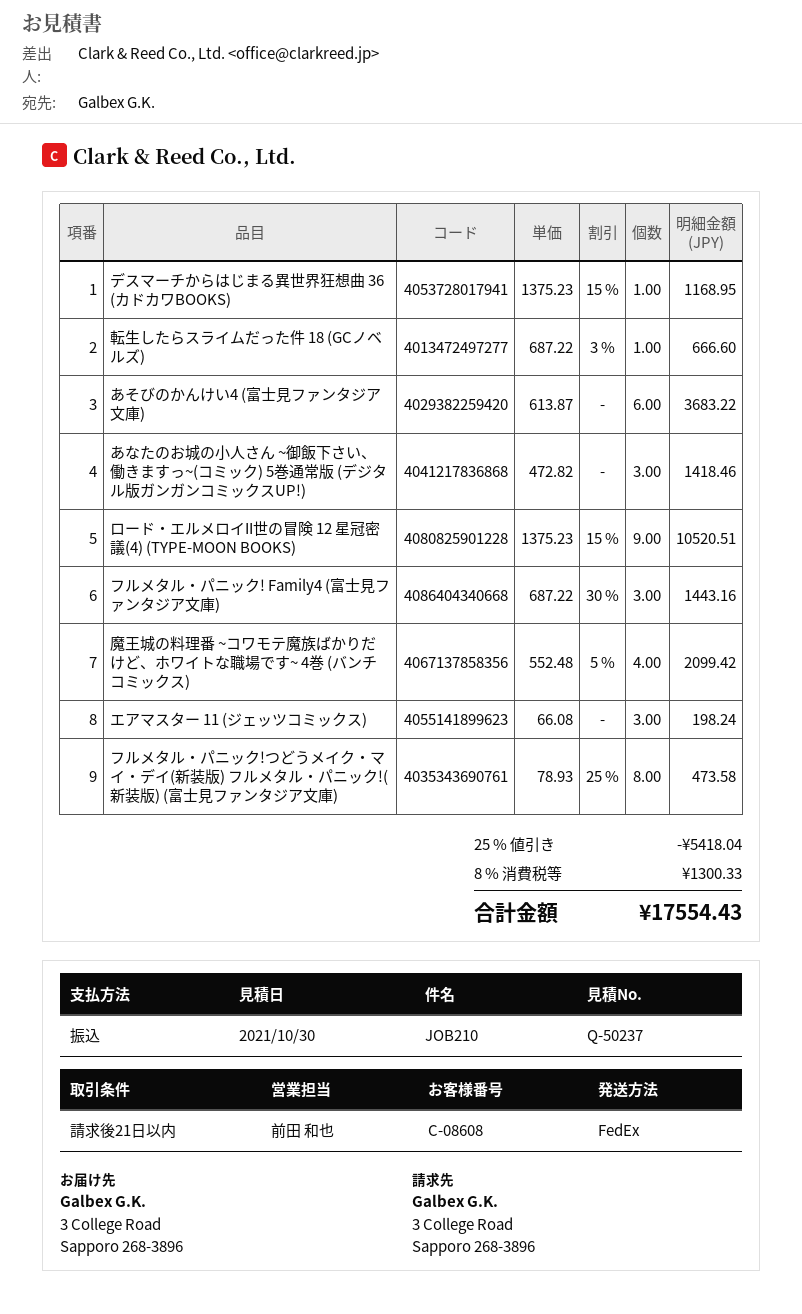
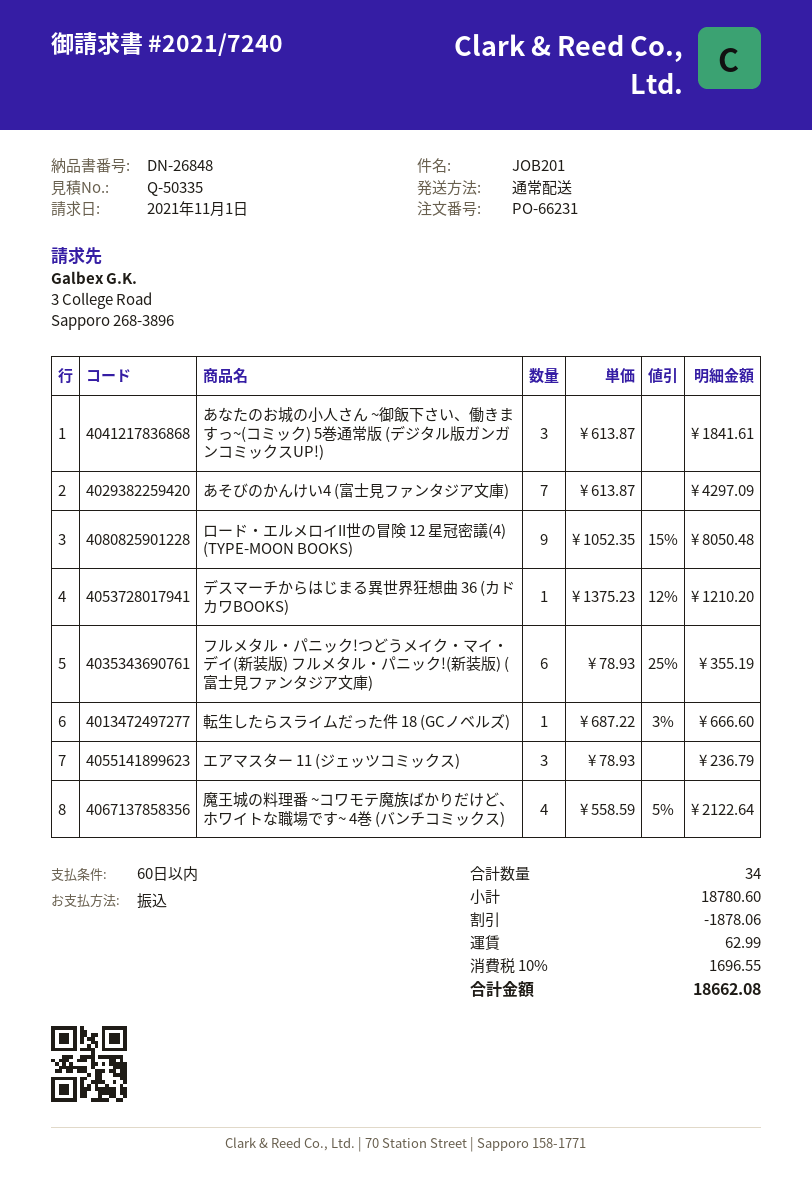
quote number: Q-50237 -> Q-50335
payment terms: 21 days -> 60 days
reference: JOB210 -> JOB201
shipping method: FedEx -> standard
デスマーチからはじまる異世界狂想曲 36 (カドカワBOOKS): 1 x 1375.23 - 15% = 1168.95 -> 1 x 1375.23 - 12% = 1210.20
あそびのかんけい4 (富士見ファンタジア文庫): 6 x 613.87 = 3683.22 -> 7 x 613.87 = 4297.09
あなたのお城の小人さん ~御飯下さい、働きますっ~(コミック) 5巻通常版 (デジタル版ガンガンコミックスUP!): 3 x 472.82 = 1418.46 -> 3 x 613.87 = 1841.61
ロード・エルメロイII世の冒険 12 星冠密議(4) (TYPE-MOON BOOKS): 9 x 1375.23 - 15% = 10520.51 -> 9 x 1052.35 - 15% = 8050.48
フルメタル・パニック! Family4 (富士見ファンタジア文庫): 3 x 687.22 - 30% = 1443.16 -> none
魔王城の料理番 ~コワモテ魔族ばかりだけど、ホワイトな職場です~ 4巻 (バンチコミックス): 4 x 552.48 - 5% = 2099.42 -> 4 x 558.59 - 5% = 2122.64
エアマスター 11 (ジェッツコミックス): 3 x 66.08 = 198.24 -> 3 x 78.93 = 236.79
フルメタル・パニック!つどうメイク・マイ・デイ(新装版) フルメタル・パニック!(新装版) (富士見ファンタジア文庫): 8 x 78.93 - 25% = 473.58 -> 6 x 78.93 - 25% = 355.19
discount: 5418.04 -> 1878.06
shipping: none -> 62.99
tax: 8% = 1300.33 -> 10% = 1696.55
total: 17554.43 -> 18662.08

